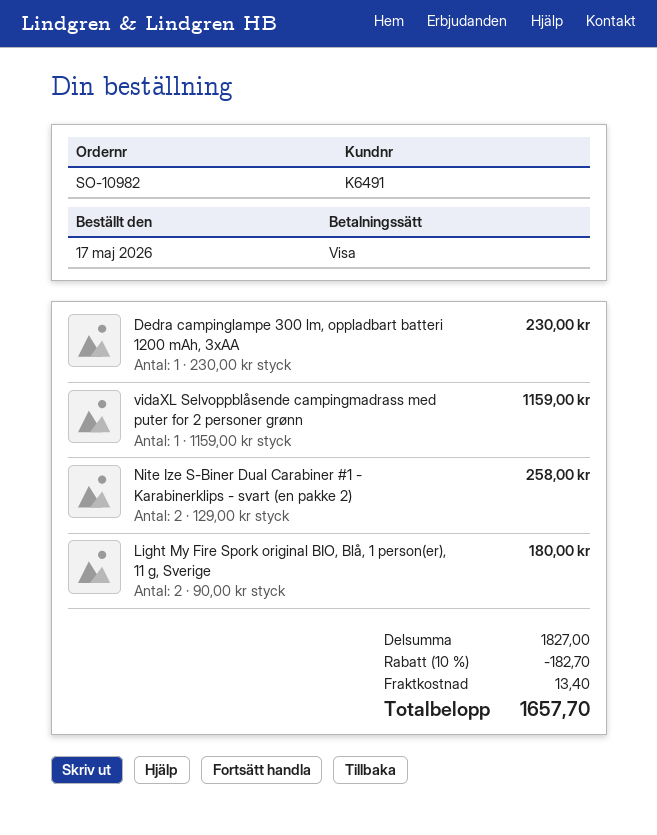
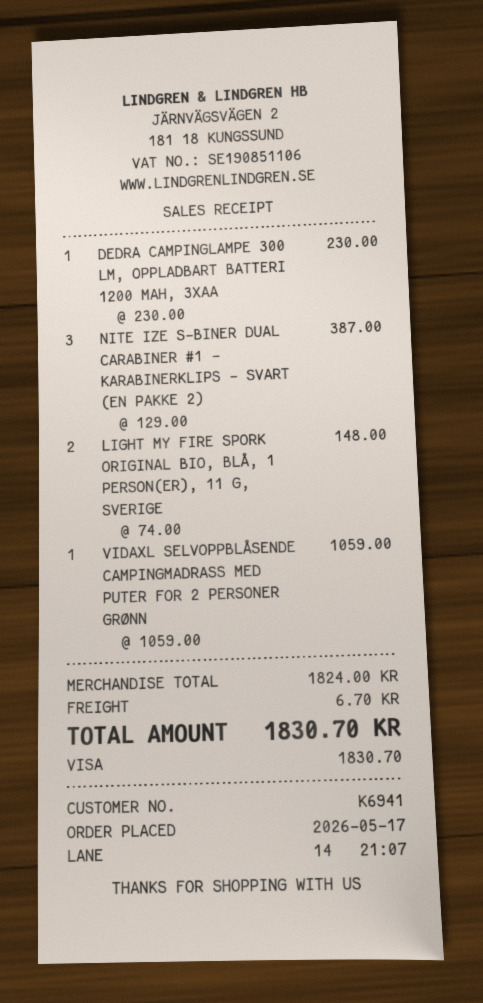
customer number: K6491 -> K6941
vidaXL Selvoppblåsende campingmadrass med puter for 2 personer grønn: 1 x 1159.00 = 1159.00 -> 1 x 1059.00 = 1059.00
Nite Ize S-Biner Dual Carabiner #1 - Karabinerklips - svart (en pakke 2): 2 x 129.00 = 258.00 -> 3 x 129.00 = 387.00
Light My Fire Spork original BIO, Blå, 1 person(er), 11 g, Sverige: 2 x 90.00 = 180.00 -> 2 x 74.00 = 148.00
subtotal: 1827.00 -> 1824.00
discount: 10% = 182.70 -> none
shipping: 13.40 -> 6.70
total: 1657.70 -> 1830.70

